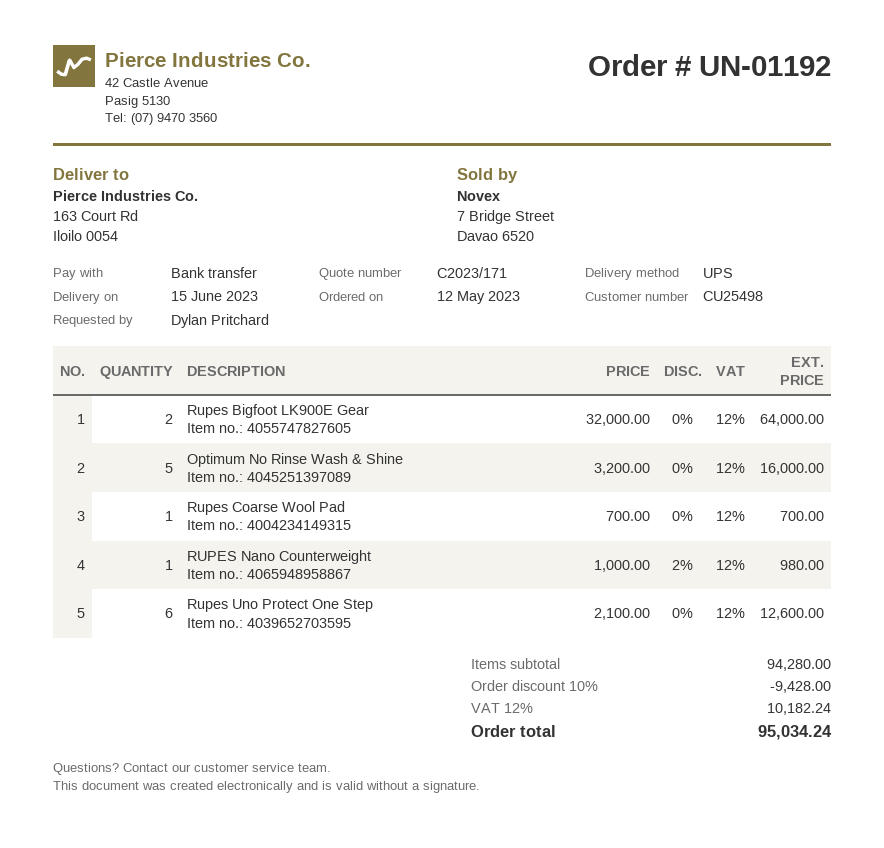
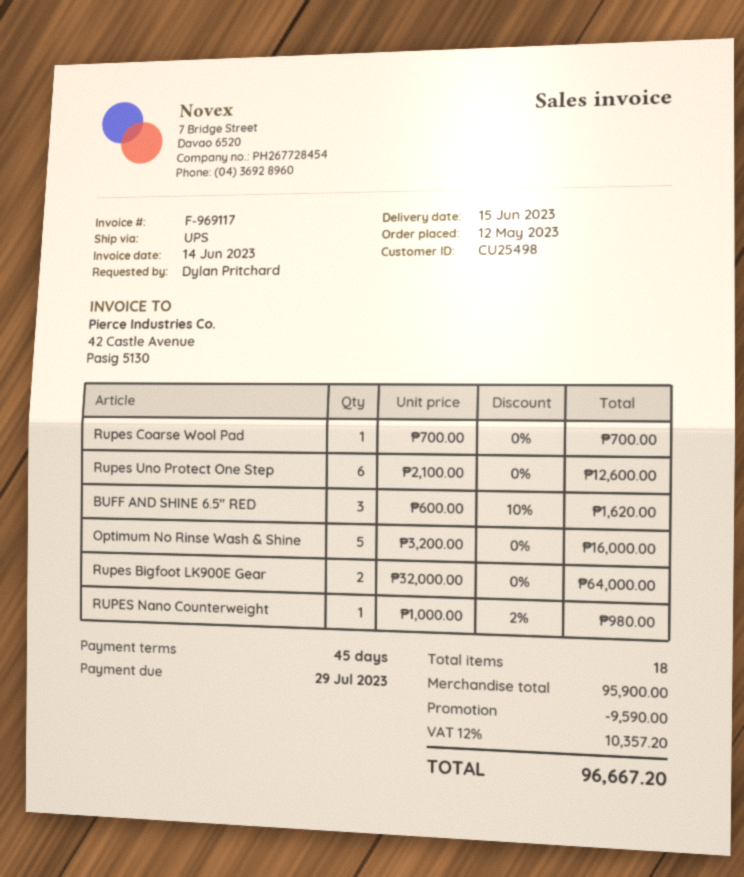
BUFF AND SHINE 6.5" RED: none -> 3 x 600.00 - 10% = 1620.00
subtotal: 94280.00 -> 95900.00
discount: 9428.00 -> 9590.00
tax: 12% = 10182.24 -> 12% = 10357.20
total: 95034.24 -> 96667.20

